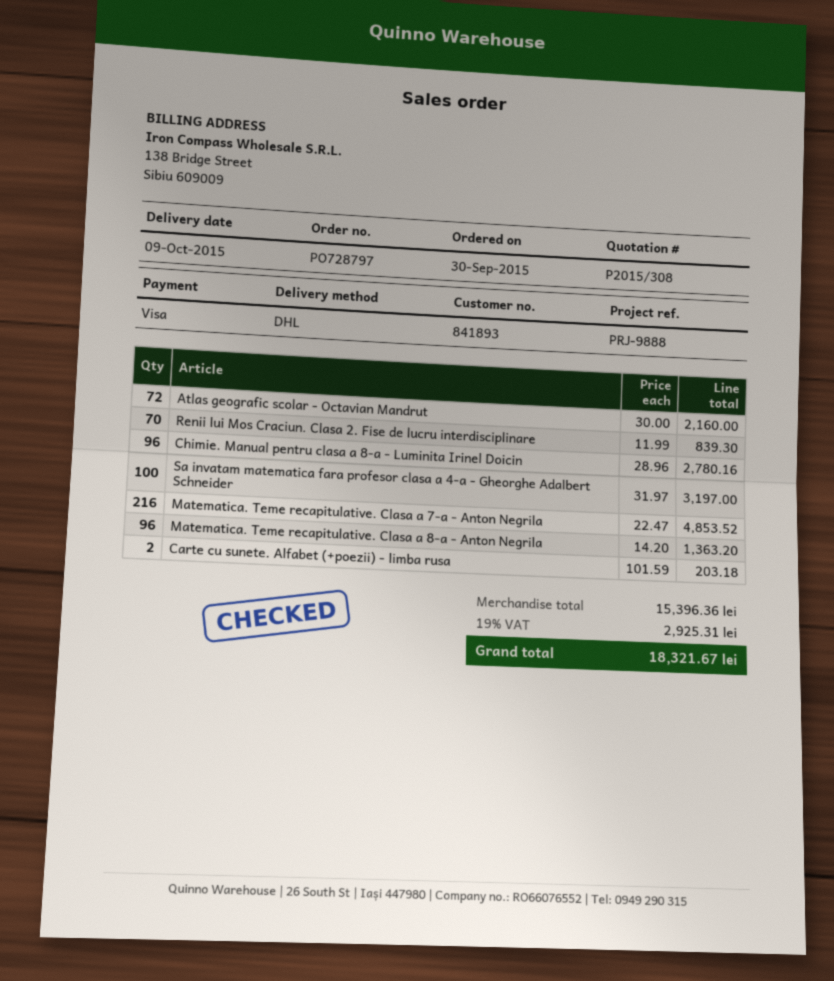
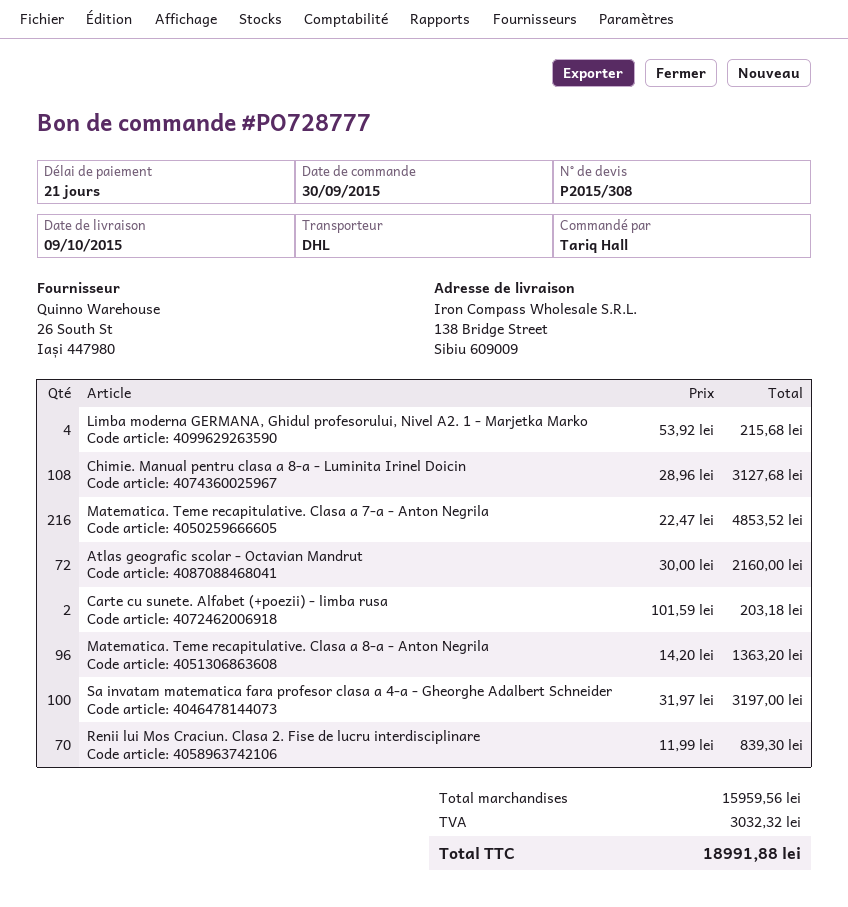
order number: PO728797 -> PO728777
Chimie. Manual pentru clasa a 8-a - Luminita Irinel Doicin: 96 x 28.96 = 2780.16 -> 108 x 28.96 = 3127.68
Limba moderna GERMANA, Ghidul profesorului, Nivel A2. 1 - Marjetka Marko: none -> 4 x 53.92 = 215.68
subtotal: 15396.36 -> 15959.56
tax: 2925.31 -> 3032.32
total: 18321.67 -> 18991.88

